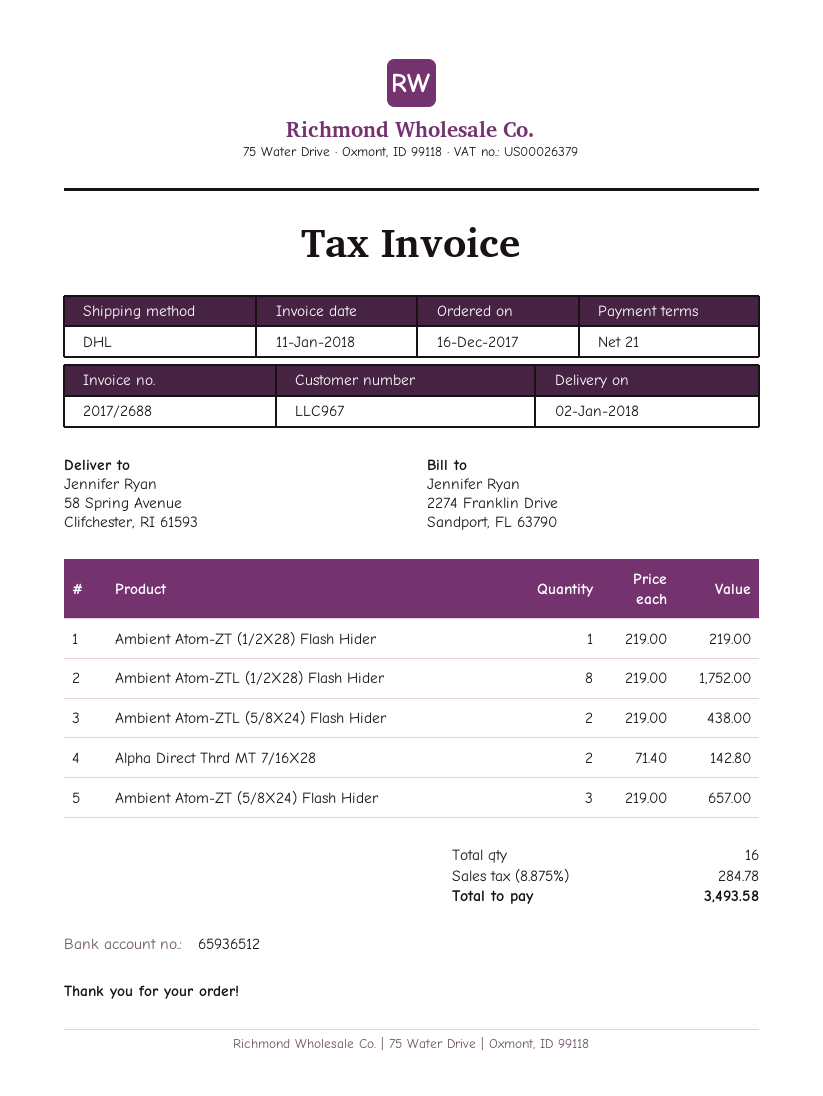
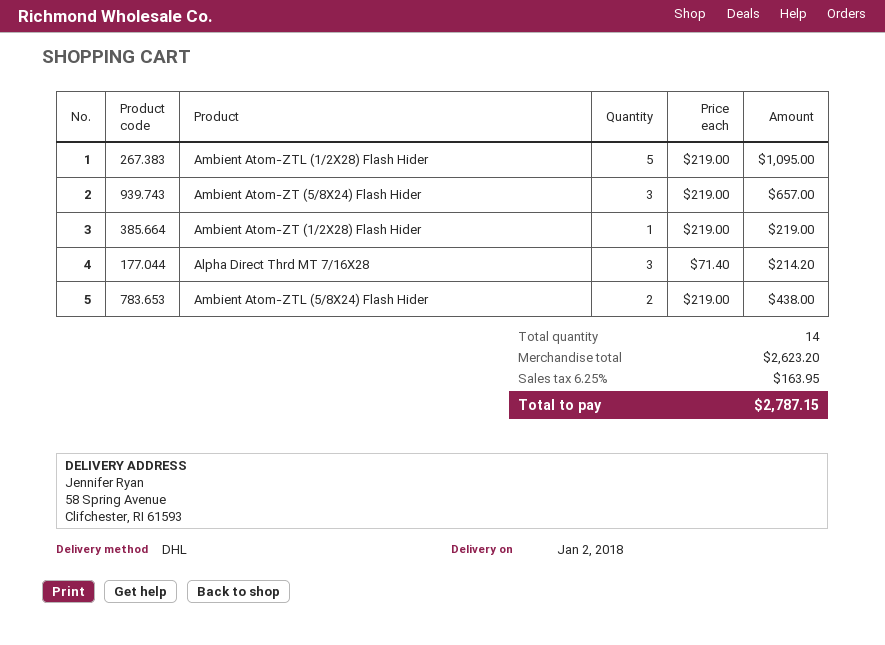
Ambient Atom-ZTL (1/2X28) Flash Hider: 8 x 219.00 = 1752.00 -> 5 x 219.00 = 1095.00
Alpha Direct Thrd MT 7/16X28: 2 x 71.40 = 142.80 -> 3 x 71.40 = 214.20
total quantity: 16 -> 14
tax: 8.875% = 284.78 -> 6.25% = 163.95
total: 3493.58 -> 2787.15

